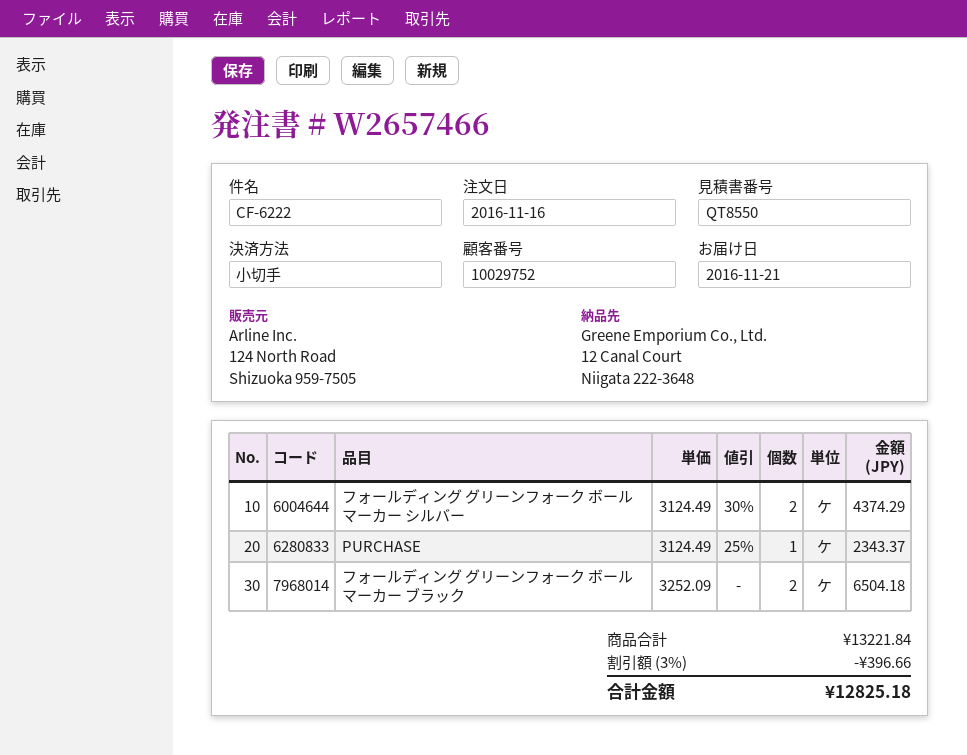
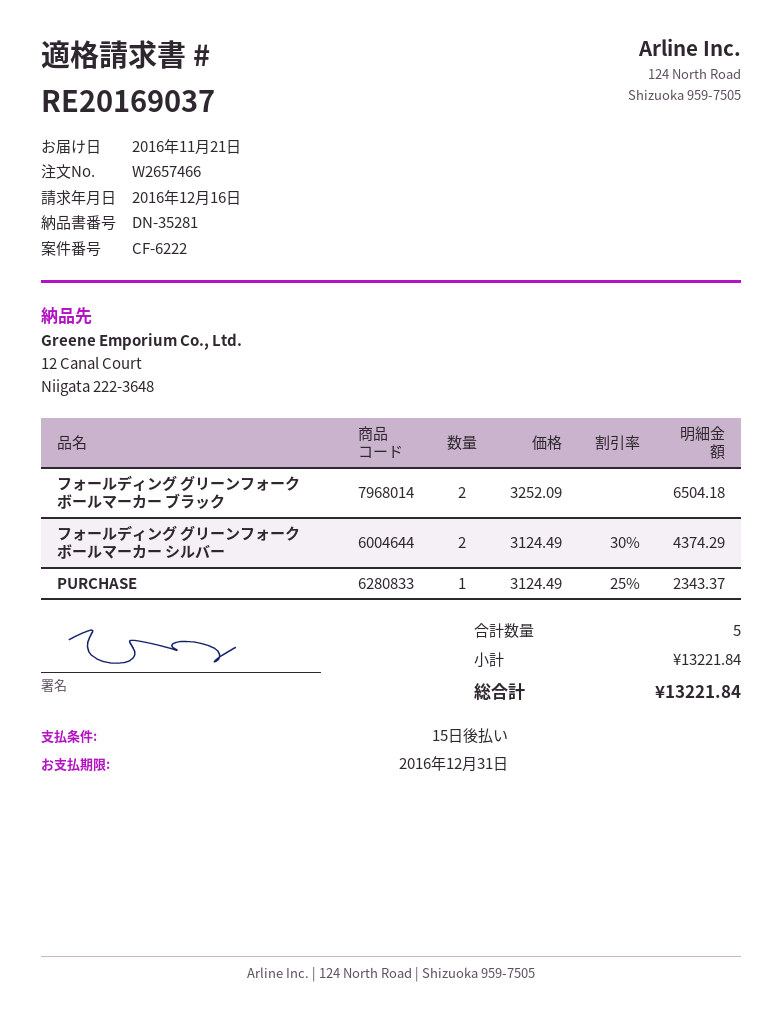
discount: 3% = 396.66 -> none
total: 12825.18 -> 13221.84

